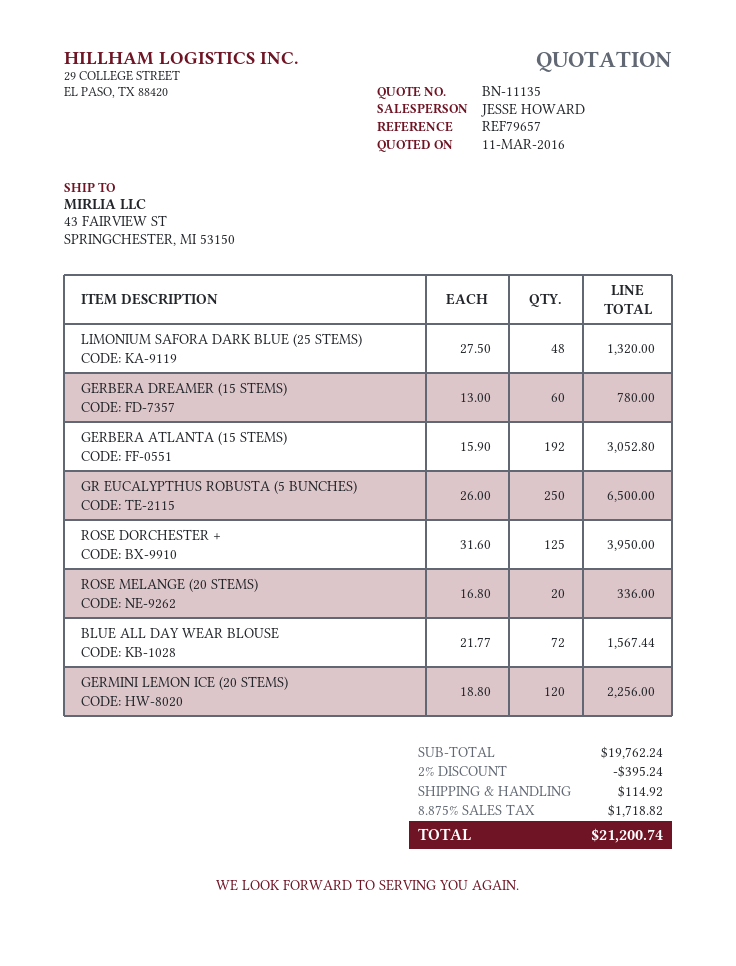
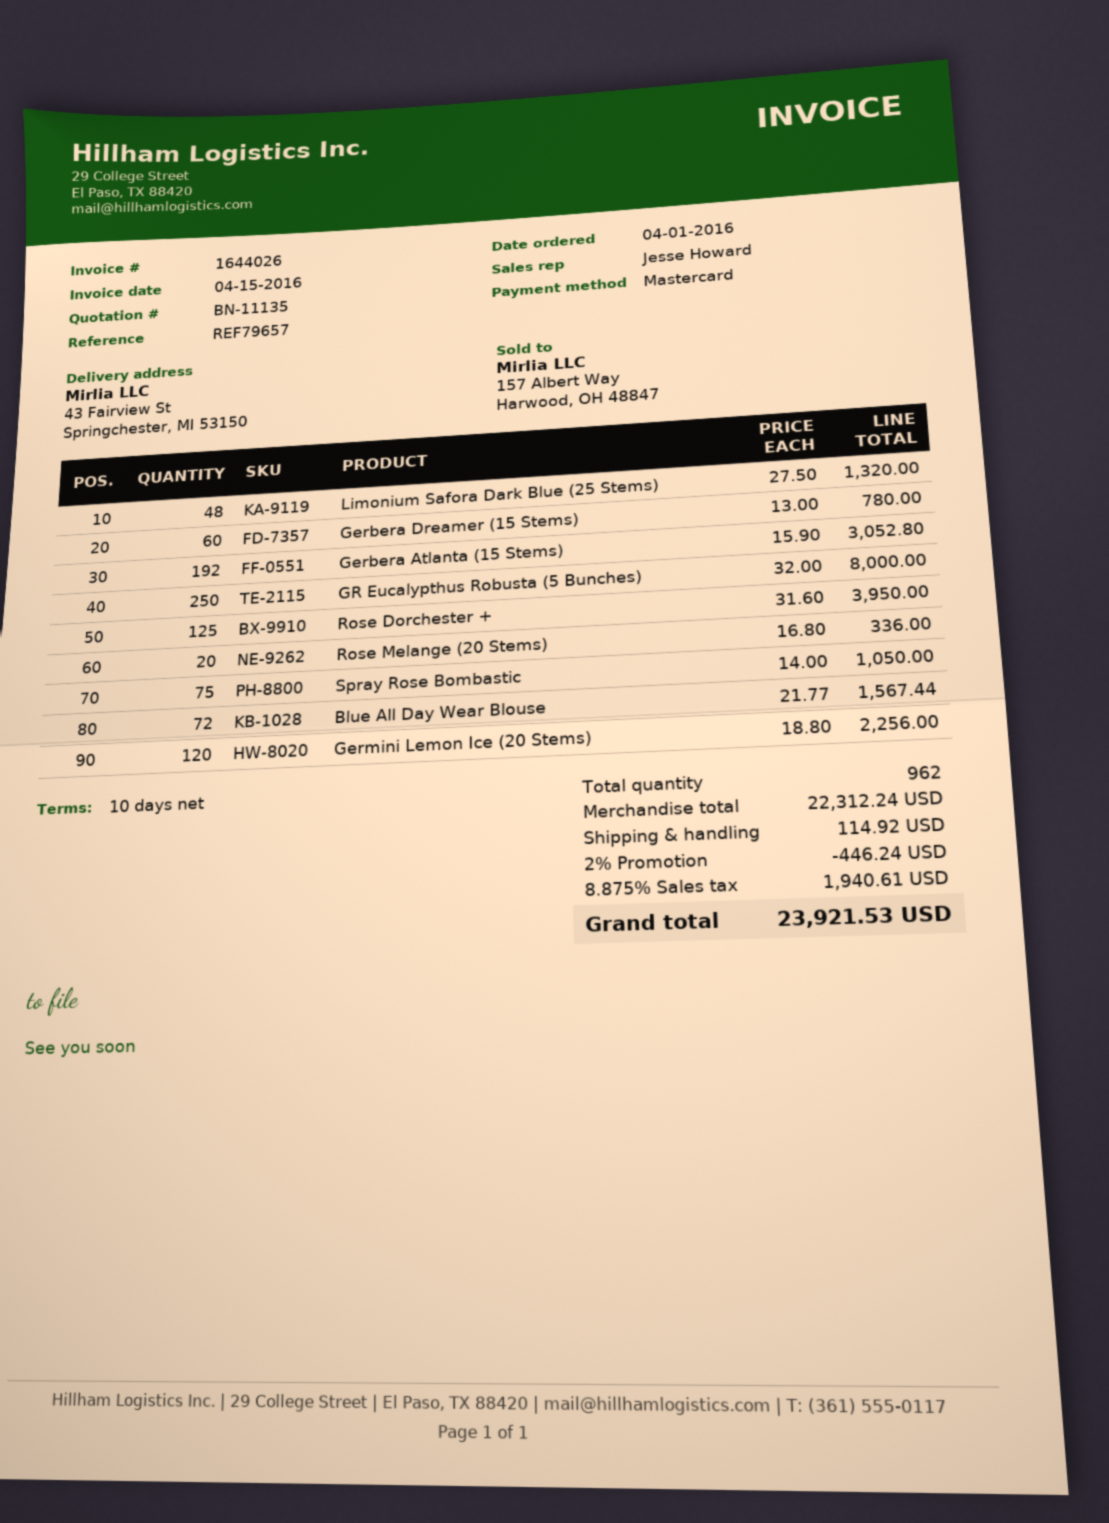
GR EUCALYPTHUS ROBUSTA (5 BUNCHES): 250 x 26.00 = 6500.00 -> 250 x 32.00 = 8000.00
Spray Rose Bombastic: none -> 75 x 14.00 = 1050.00
subtotal: 19762.24 -> 22312.24
discount: 2% = 395.24 -> 2% = 446.24
tax: 8.875% = 1718.82 -> 8.875% = 1940.61
total: 21200.74 -> 23921.53

